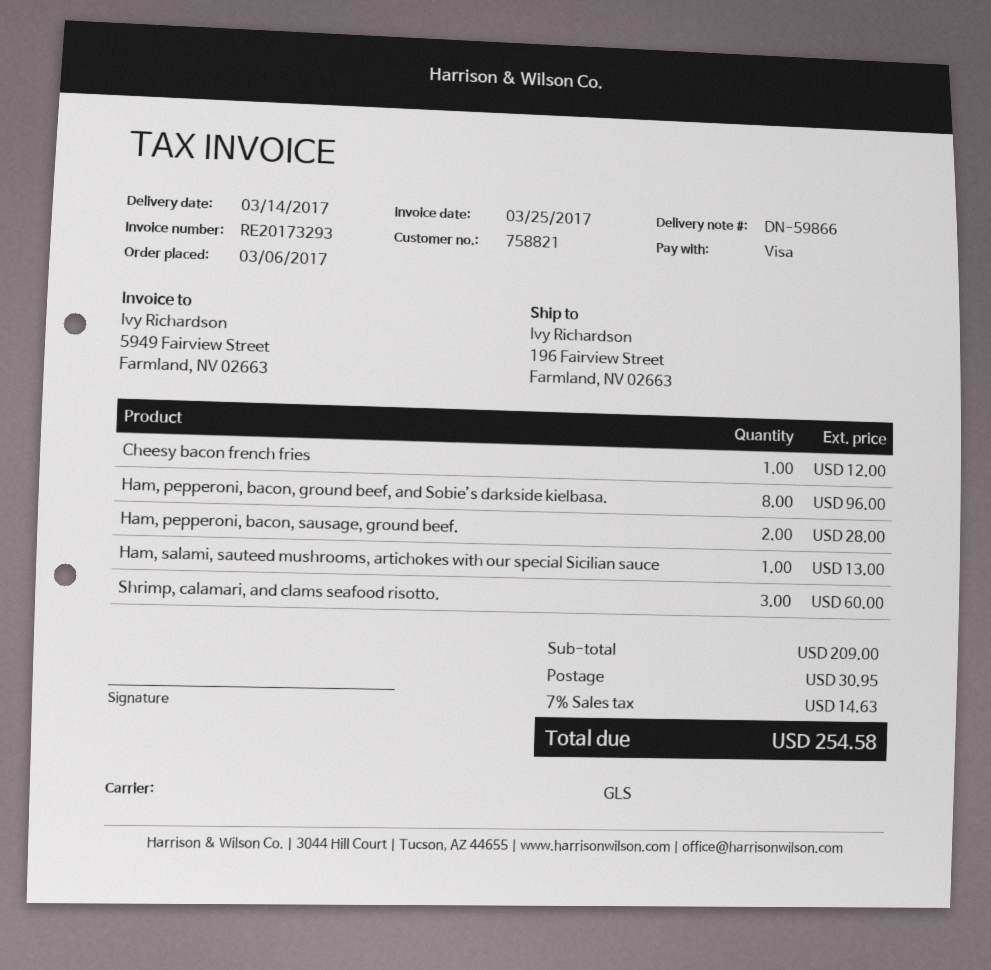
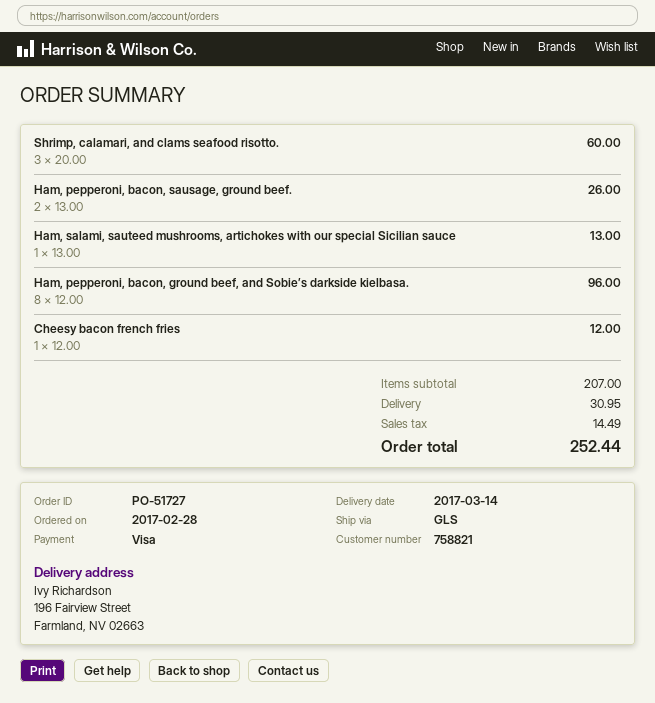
order date: 2017-03-06 -> 2017-02-28
Ham, pepperoni, bacon, sausage, ground beef.: 2 for 28.00 -> 2 for 26.00
subtotal: 209.00 -> 207.00
tax: 14.63 -> 14.49
total: 254.58 -> 252.44

